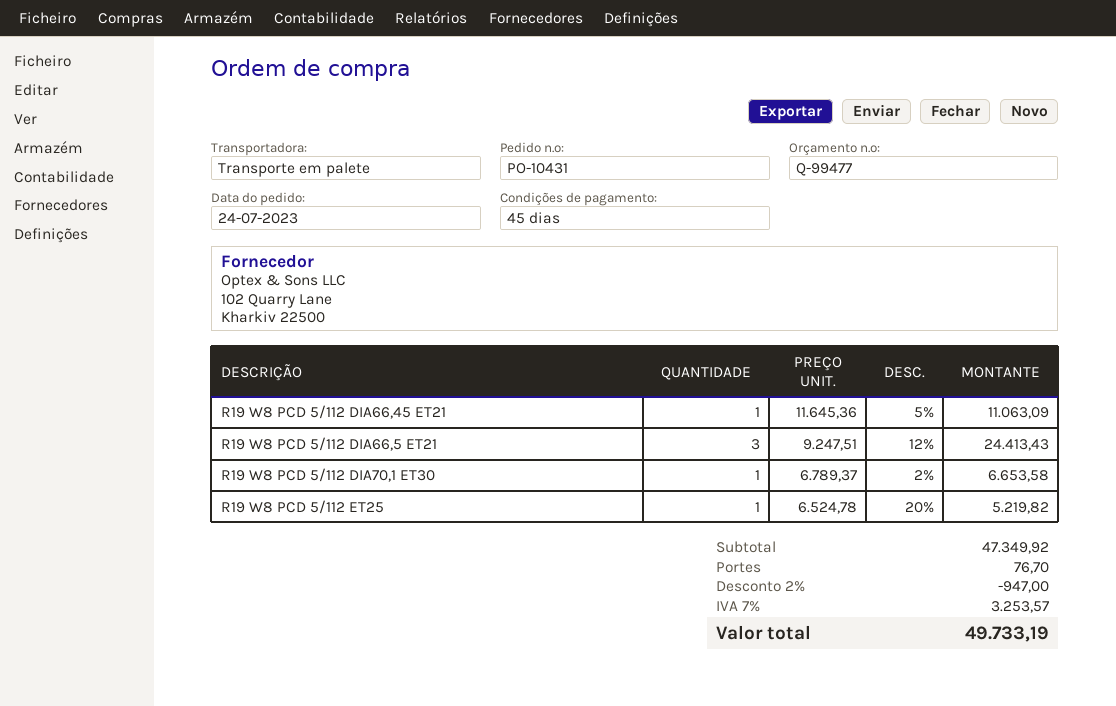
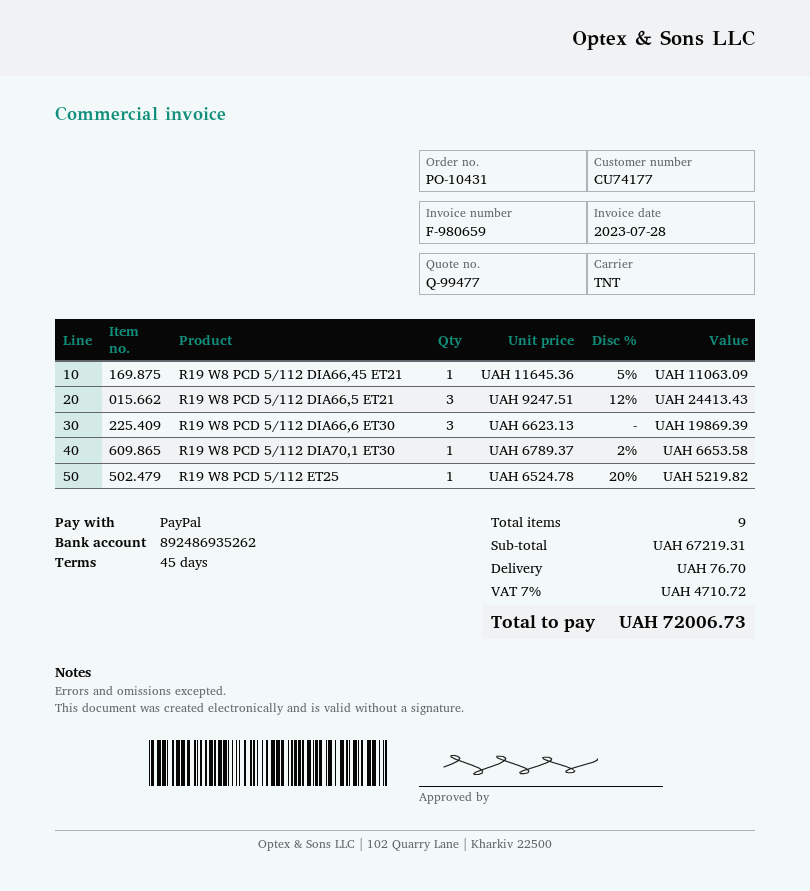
shipping method: pallet freight -> TNT
R19 W8 PCD 5/112 DIA66,6 ET30: none -> 3 x 6623.13 = 19869.39
subtotal: 47349.92 -> 67219.31
discount: 2% = 947.00 -> none
tax: 7% = 3253.57 -> 7% = 4710.72
total: 49733.19 -> 72006.73

